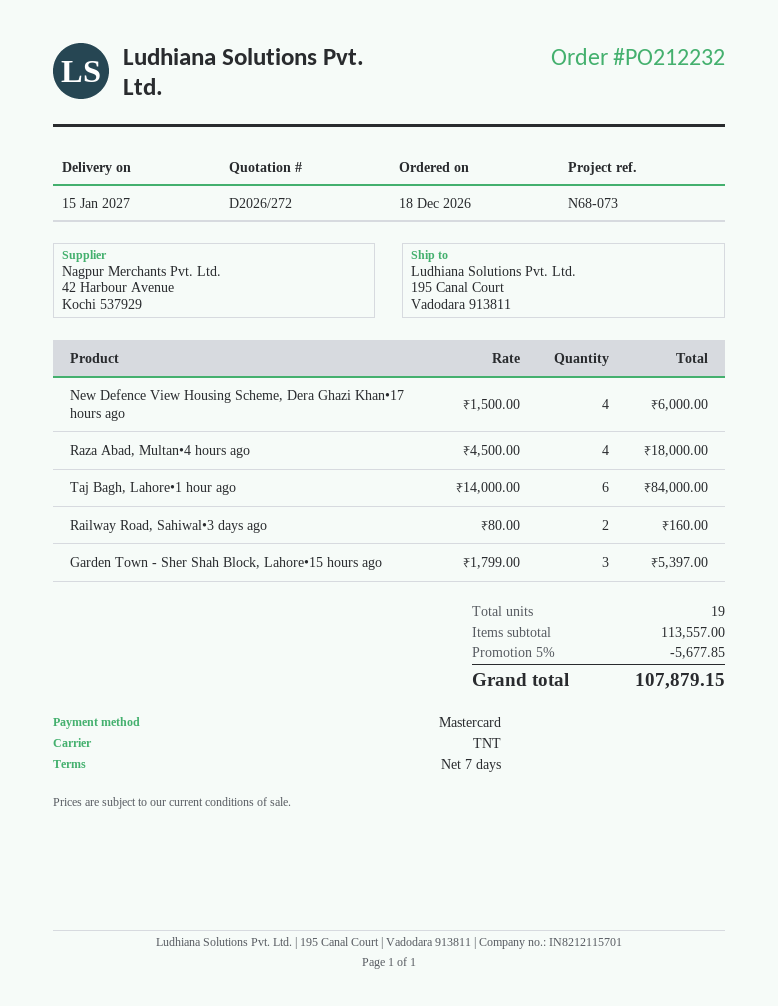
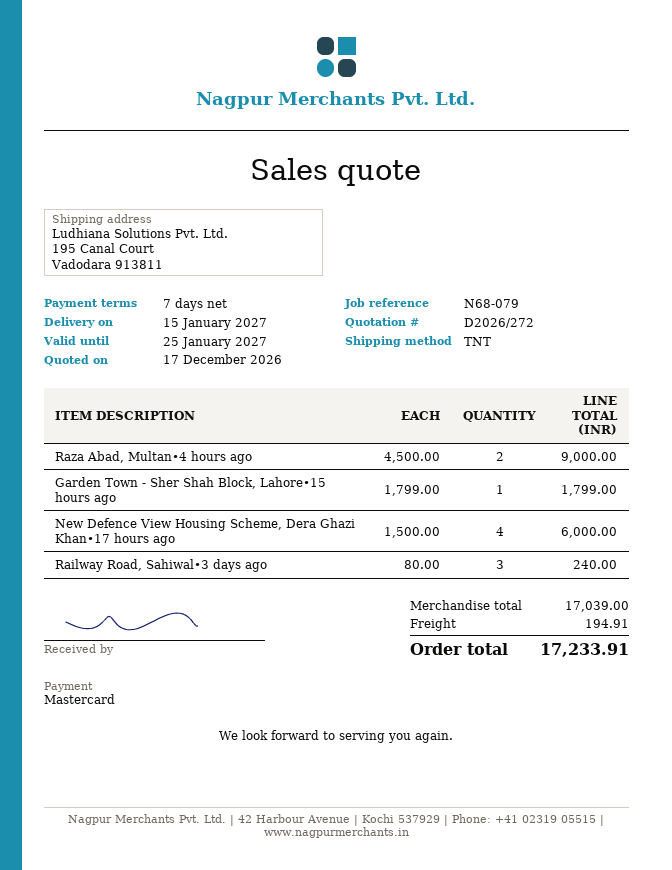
reference: N68-073 -> N68-079
Raza Abad, Multan•4 hours ago: 4 x 4500.00 = 18000.00 -> 2 x 4500.00 = 9000.00
Taj Bagh, Lahore•1 hour ago: 6 x 14000.00 = 84000.00 -> none
Railway Road, Sahiwal•3 days ago: 2 x 80.00 = 160.00 -> 3 x 80.00 = 240.00
Garden Town - Sher Shah Block, Lahore•15 hours ago: 3 x 1799.00 = 5397.00 -> 1 x 1799.00 = 1799.00
subtotal: 113557.00 -> 17039.00
discount: 5% = 5677.85 -> none
shipping: none -> 194.91
total: 107879.15 -> 17233.91

